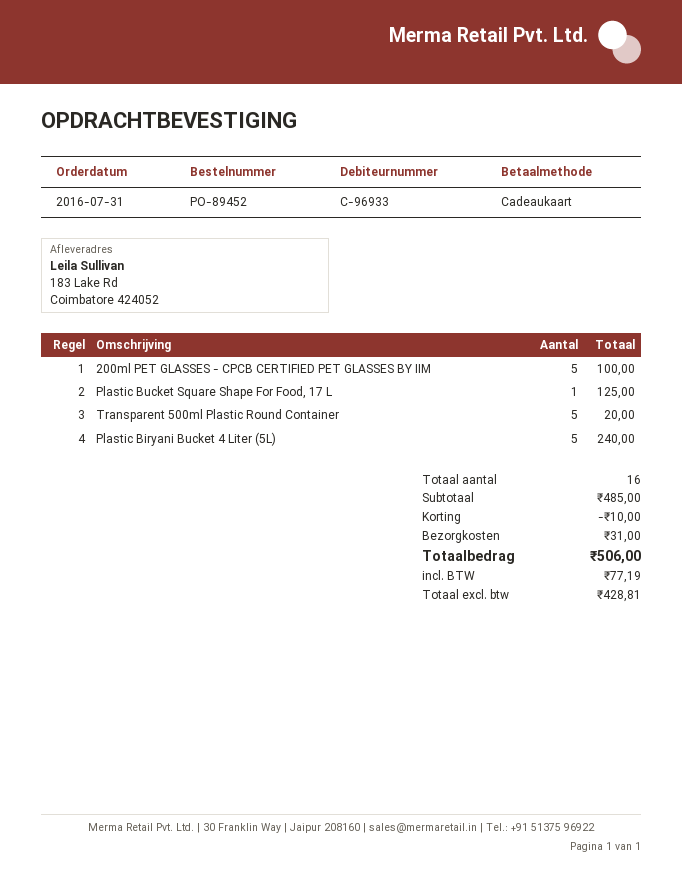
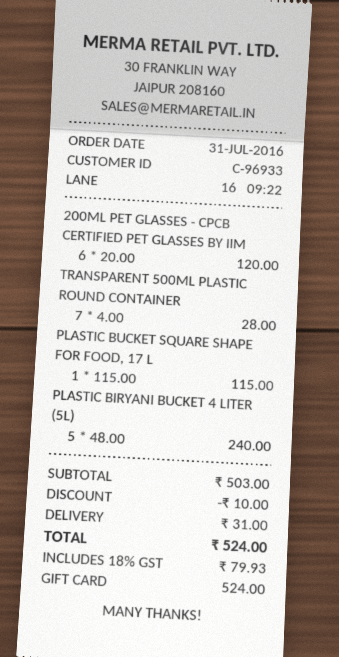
200ml PET GLASSES - CPCB CERTIFIED PET GLASSES BY IIM: 5 for 100.00 -> 6 for 120.00
Plastic Bucket Square Shape For Food, 17 L: 1 for 125.00 -> 1 for 115.00
Transparent 500ml Plastic Round Container: 5 for 20.00 -> 7 for 28.00
subtotal: 485.00 -> 503.00
tax: 77.19 -> 79.93
total: 506.00 -> 524.00

